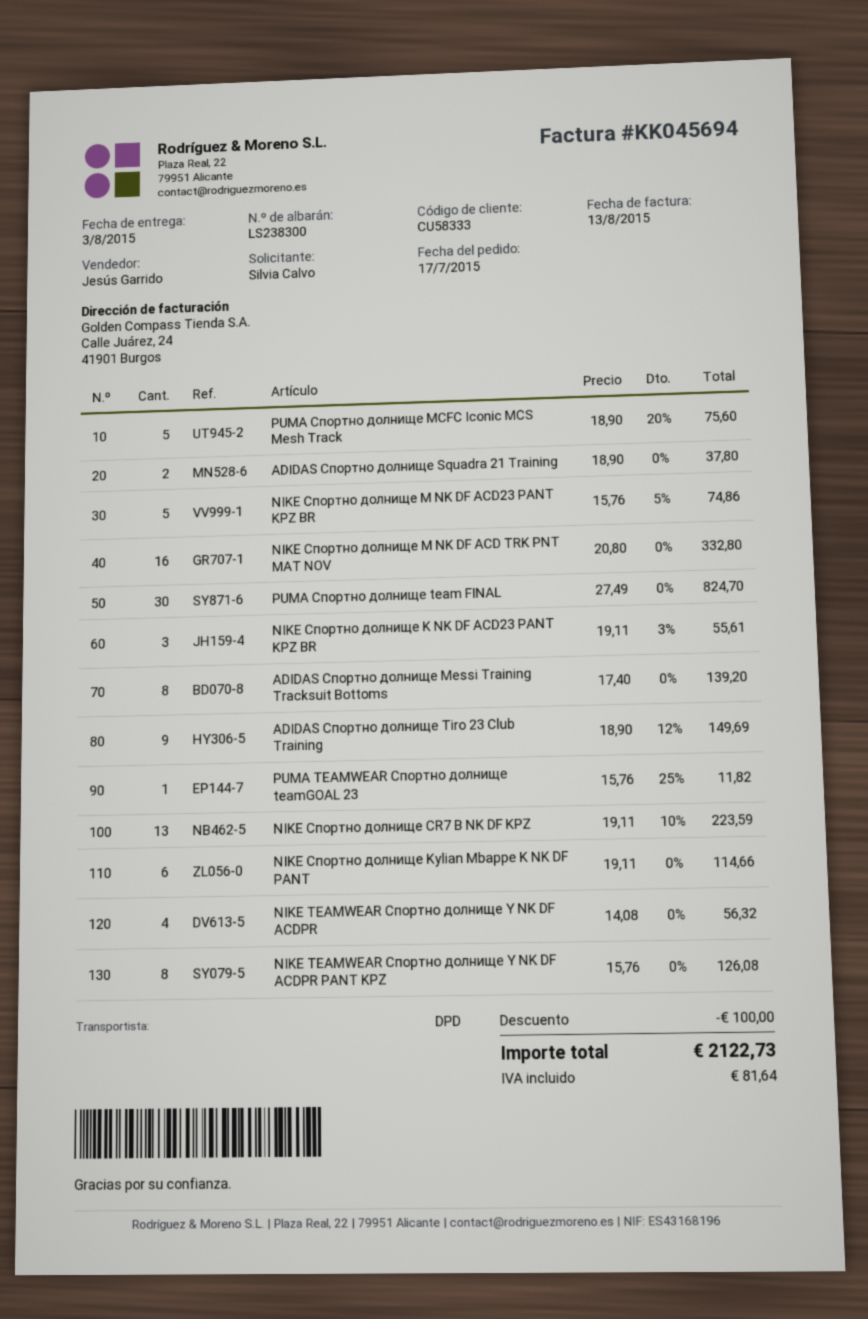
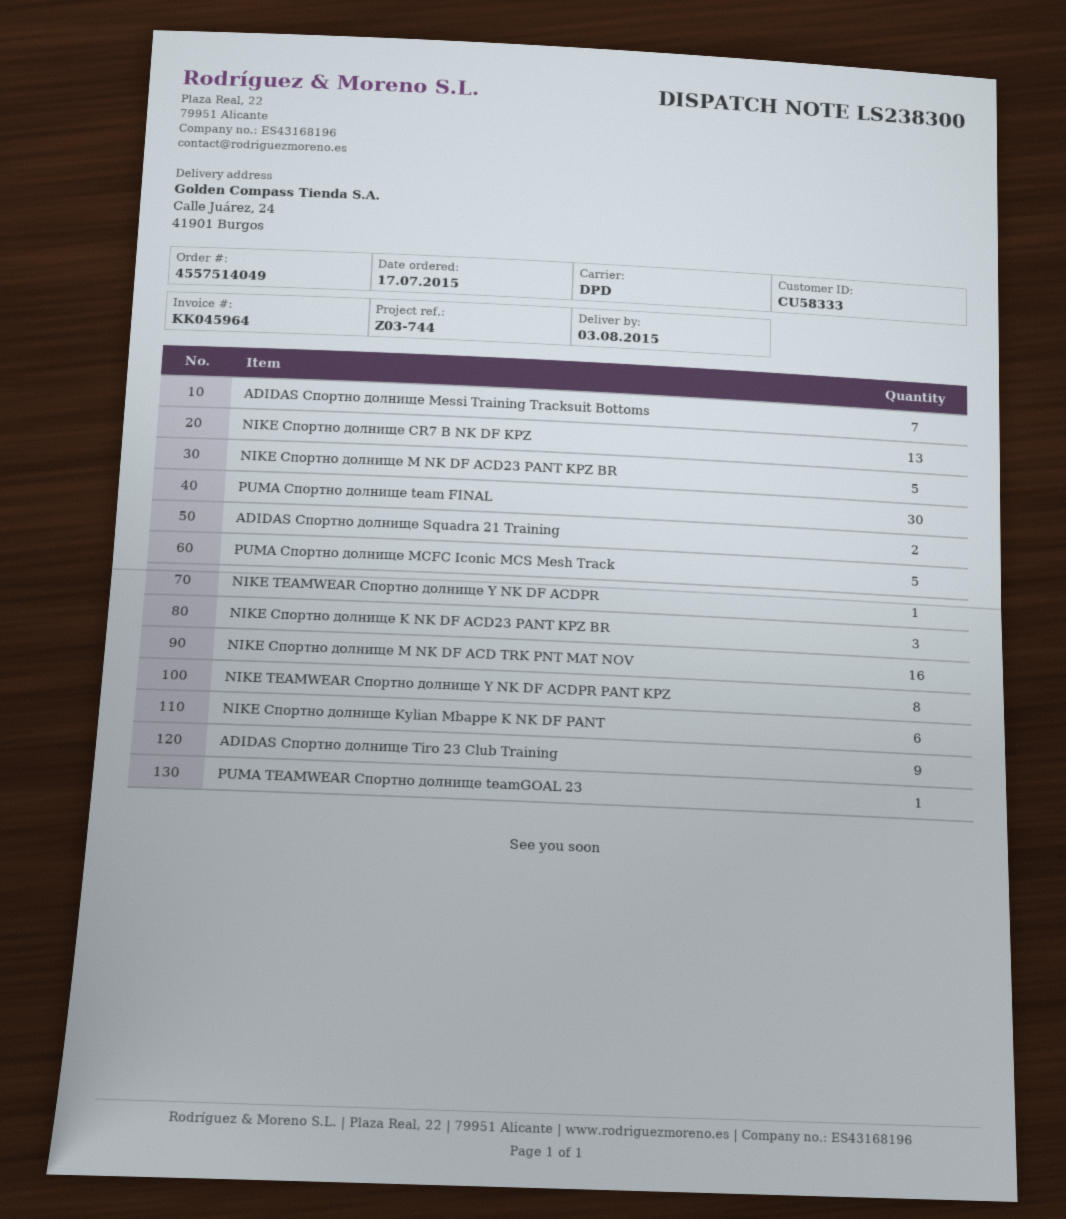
invoice number: KK045694 -> KK045964
ADIDAS Спортно долнище Messi Training Tracksuit Bottoms: 8 -> 7
NIKE TEAMWEAR Спортно долнище Y NK DF ACDPR: 4 -> 1

